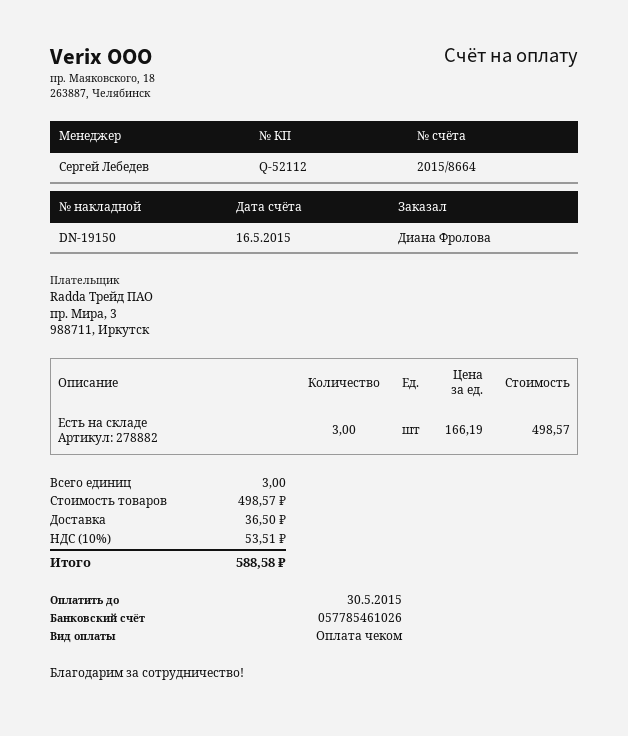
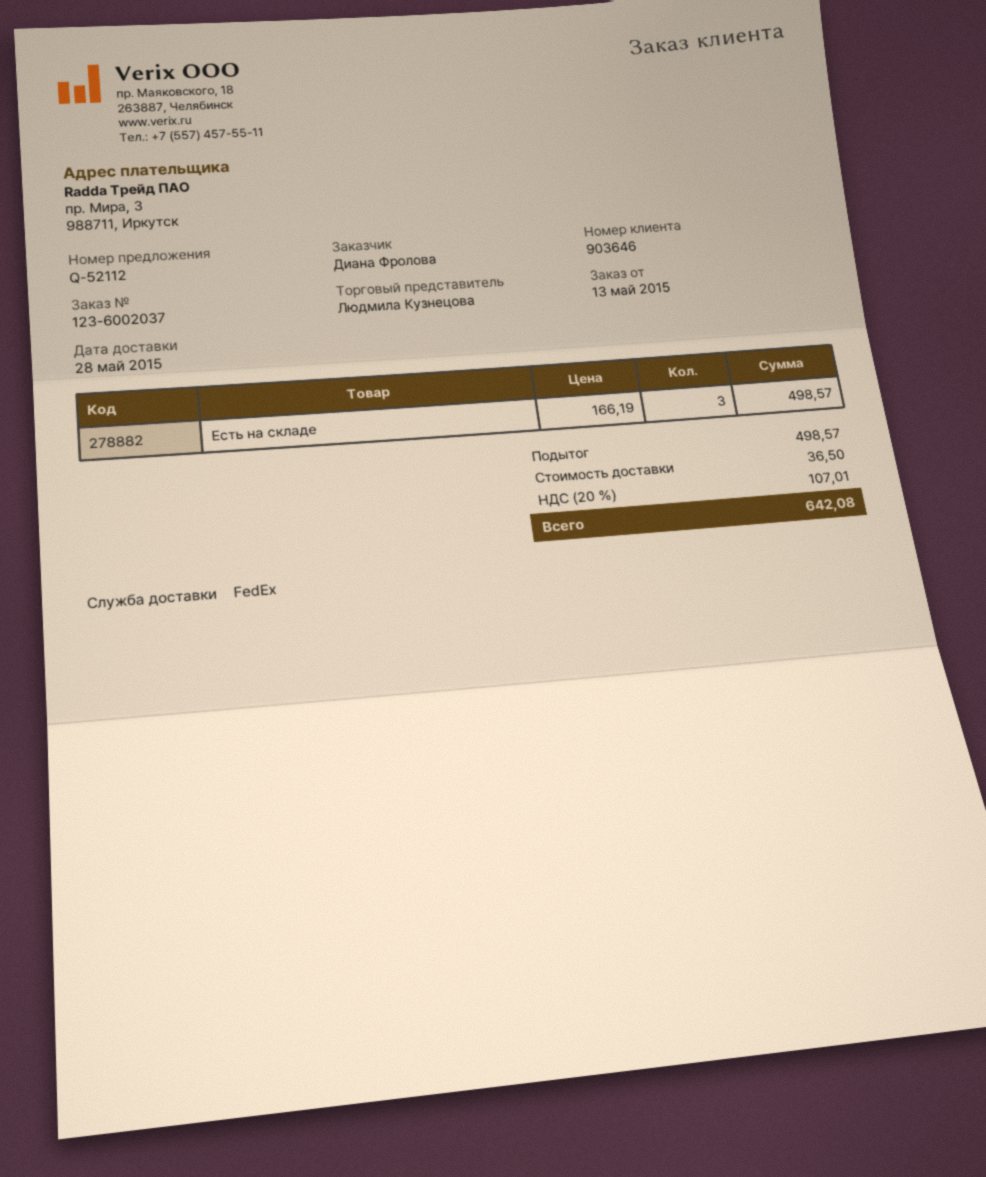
sales rep: Сергей Лебедев -> Людмила Кузнецова
tax: 10% = 53.51 -> 20% = 107.01
total: 588.58 -> 642.08

